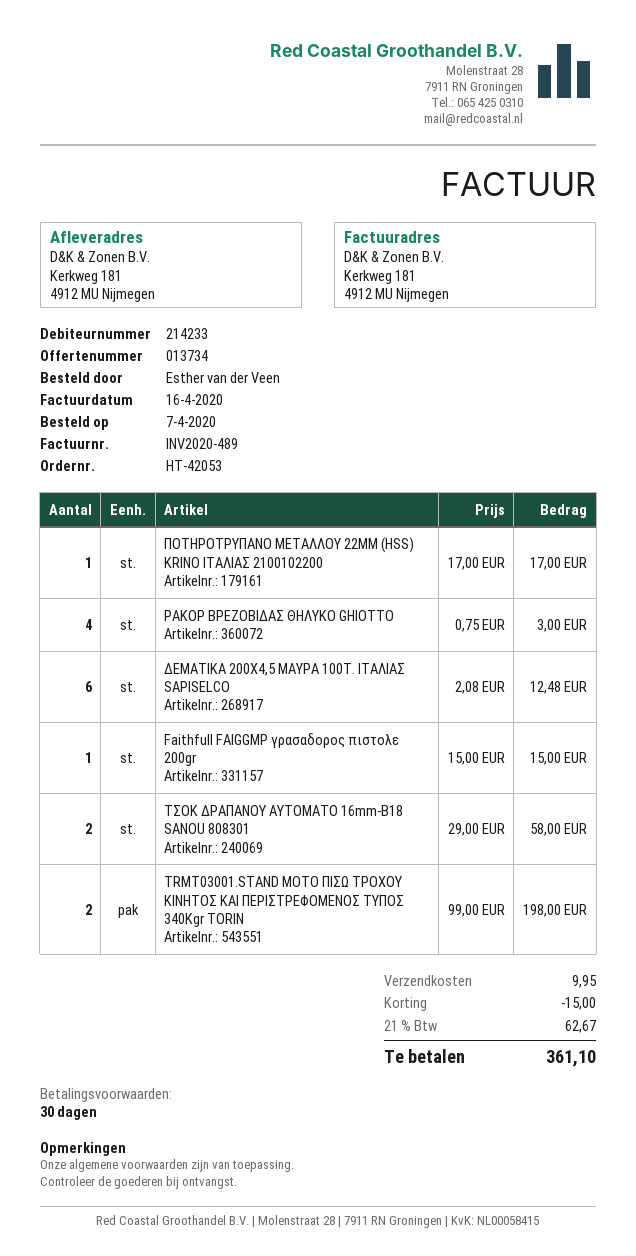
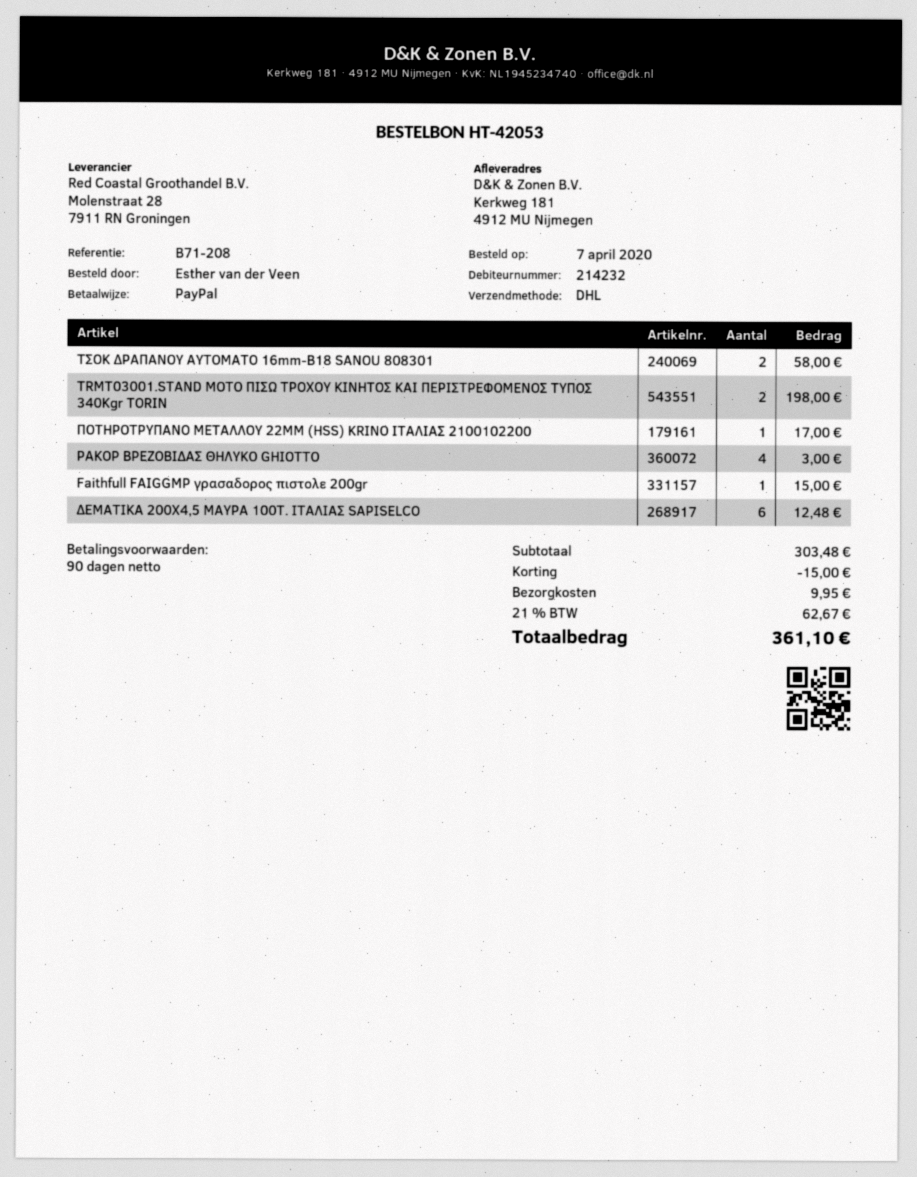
payment terms: 30 days -> 90 days
customer number: 214233 -> 214232

